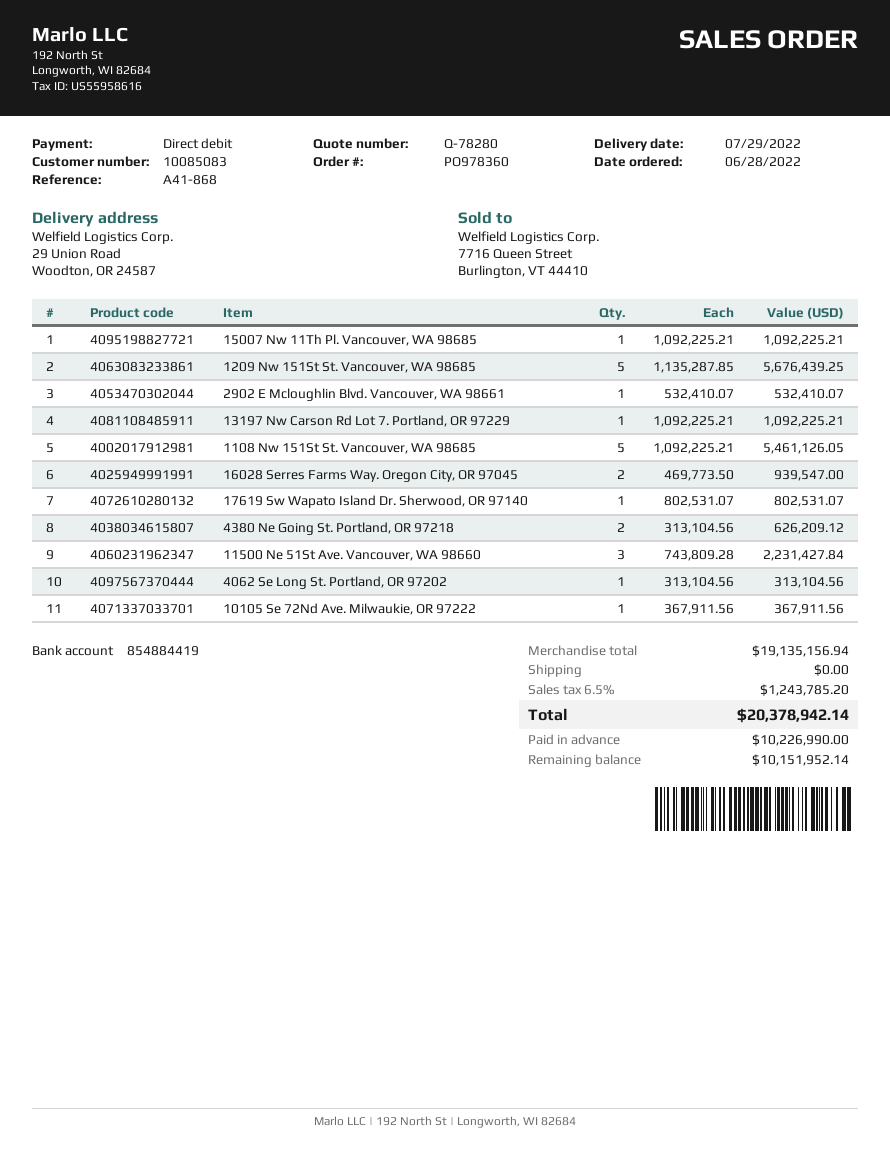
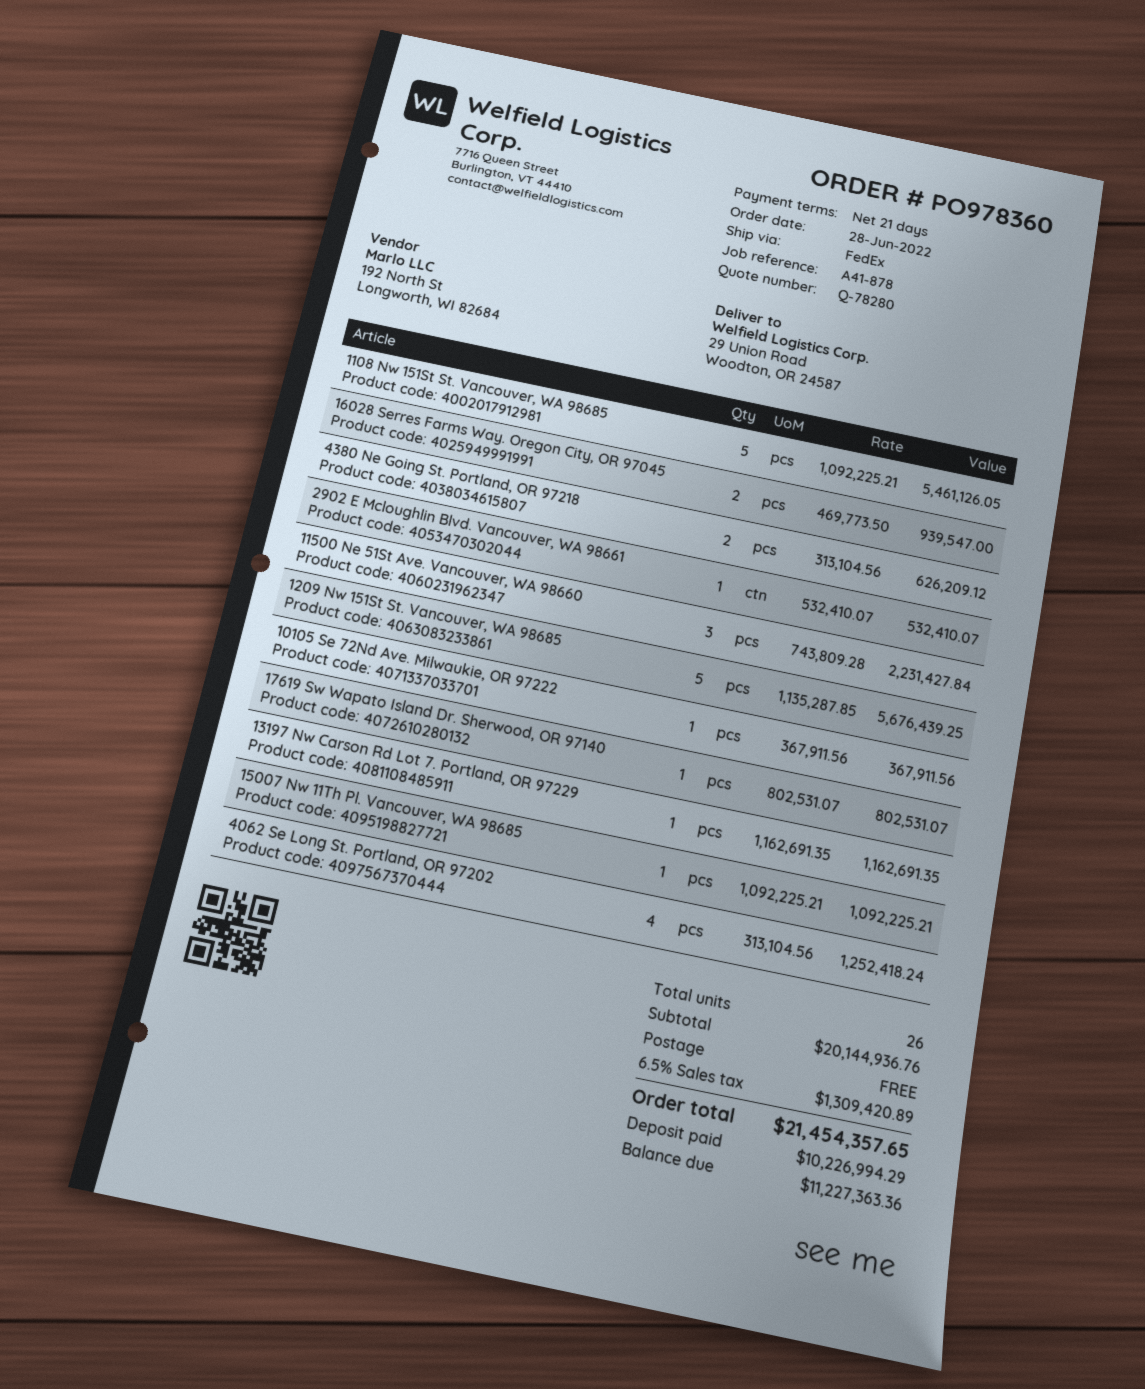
reference: A41-868 -> A41-878
13197 Nw Carson Rd Lot 7. Portland, OR 97229: 1 x 1092225.21 = 1092225.21 -> 1 x 1162691.35 = 1162691.35
4062 Se Long St. Portland, OR 97202: 1 x 313104.56 = 313104.56 -> 4 x 313104.56 = 1252418.24
subtotal: 19135156.94 -> 20144936.76
tax: 6.5% = 1243785.20 -> 6.5% = 1309420.89
total: 20378942.14 -> 21454357.65
deposit: 10226990.00 -> 10226994.29
balance: 10151952.14 -> 11227363.36

